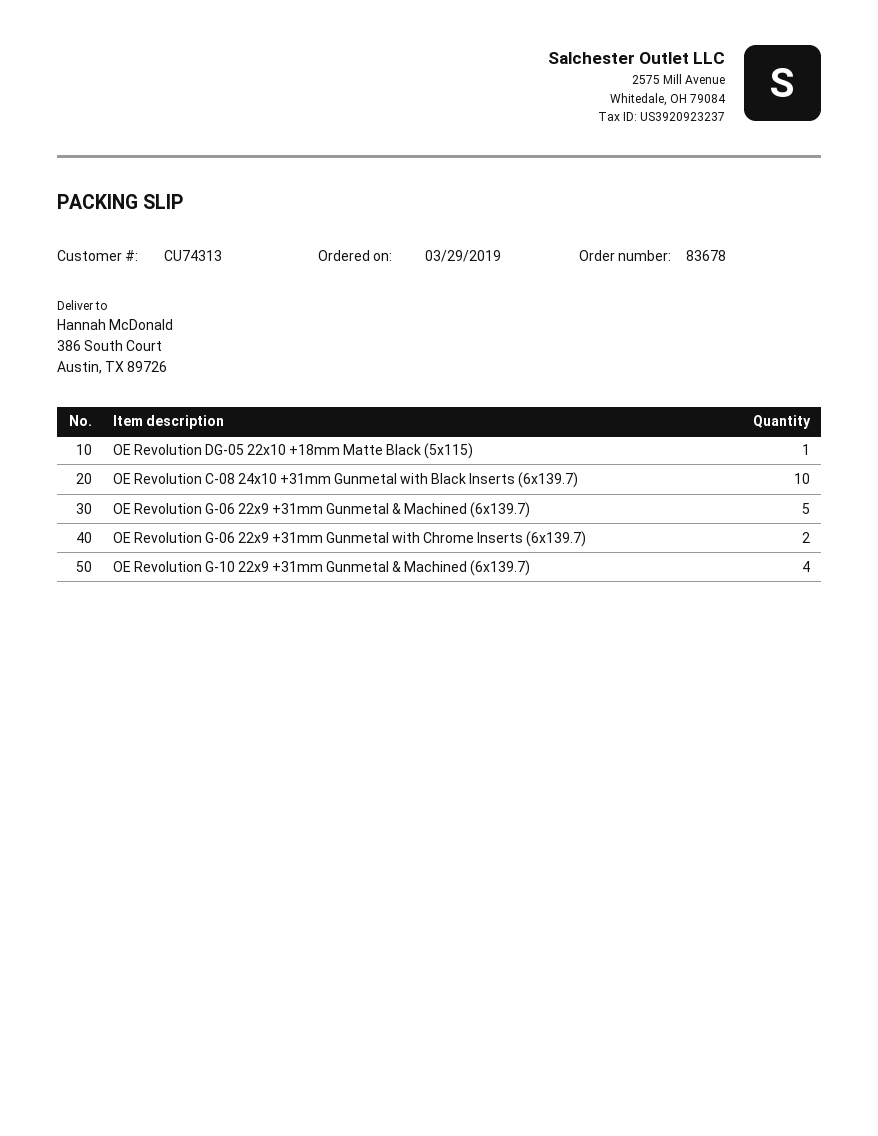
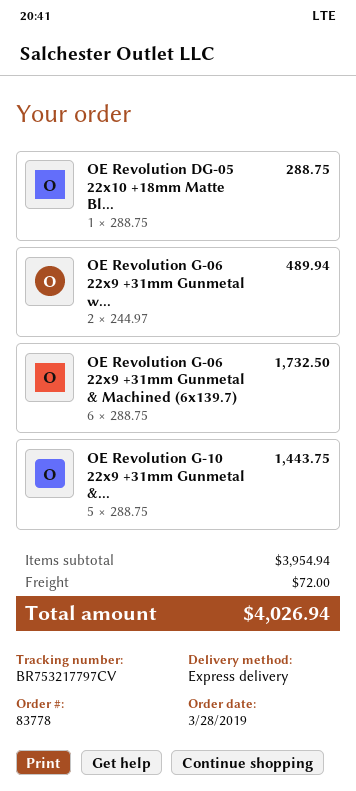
order number: 83678 -> 83778
order date: 2019-03-29 -> 2019-03-28
OE Revolution C-08 24x10 +31mm Gunmetal with Black Inserts (6x139.7): 10 -> none
OE Revolution G-06 22x9 +31mm Gunmetal & Machined (6x139.7): 5 -> 6
OE Revolution G-10 22x9 +31mm Gunmetal & Machined (6x139.7): 4 -> 5

